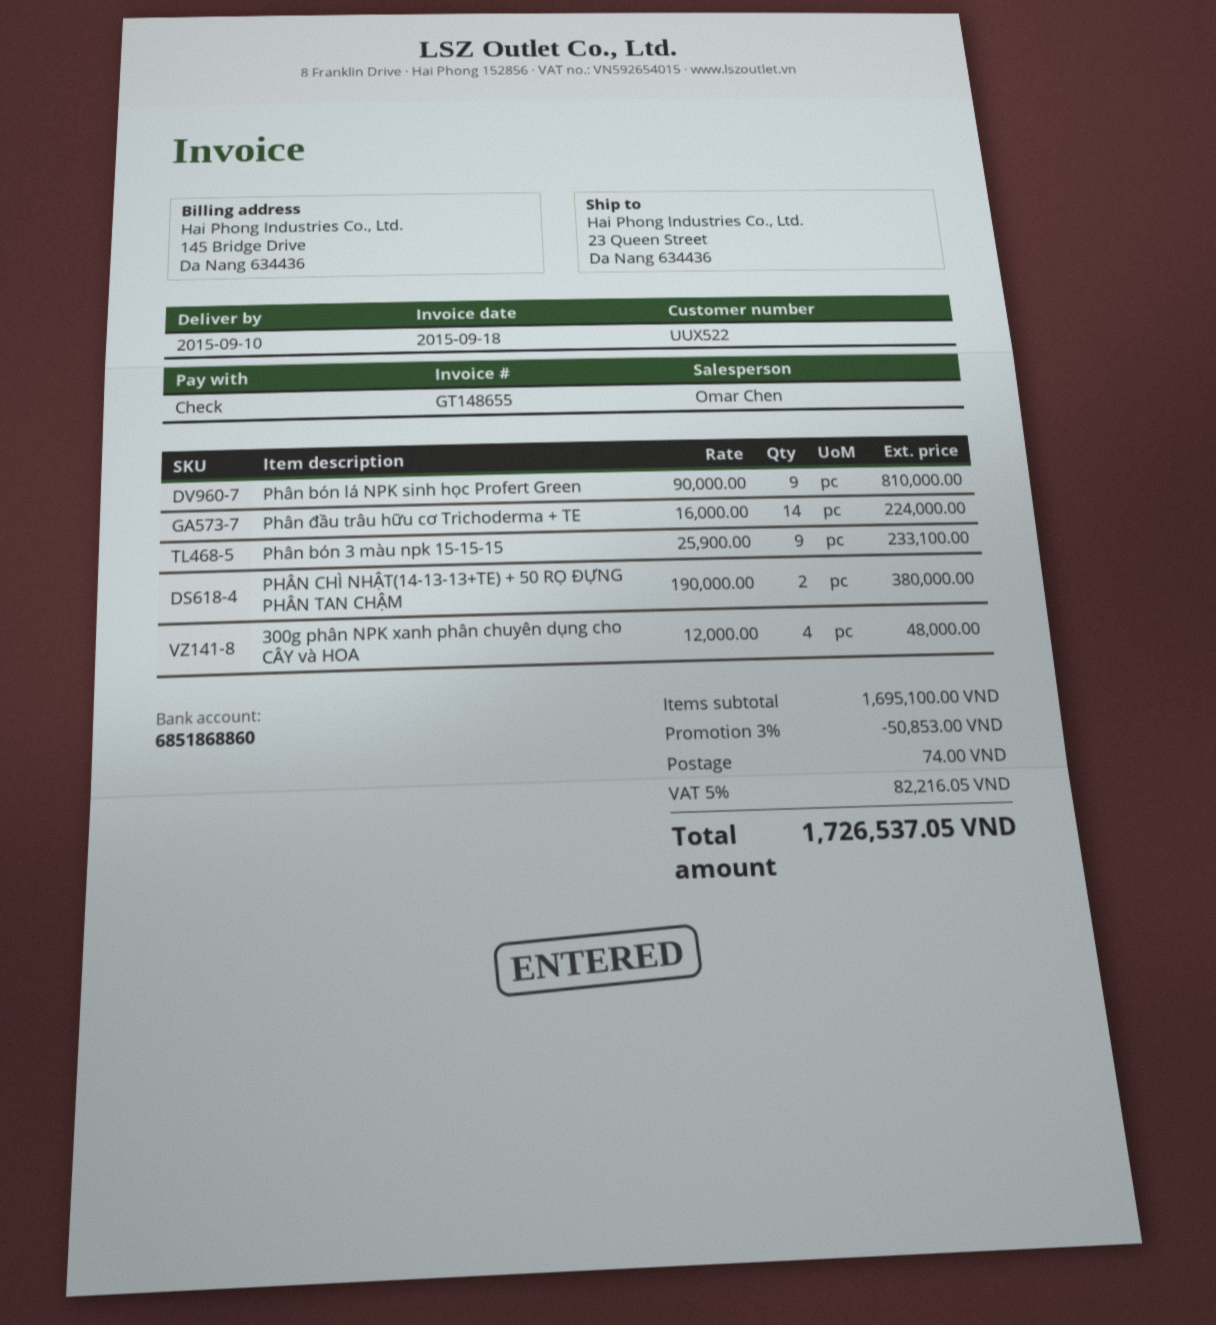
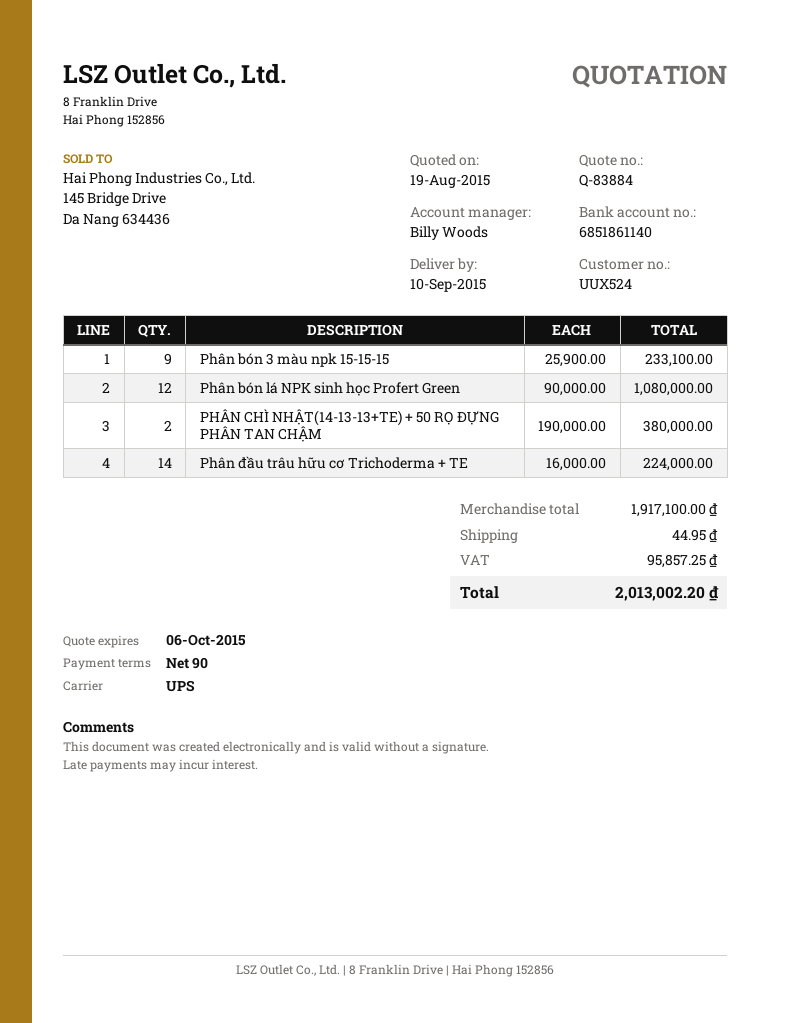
customer number: UUX522 -> UUX524
sales rep: Omar Chen -> Billy Woods
bank account: 6851868860 -> 6851861140
Phân bón lá NPK sinh học Profert Green: 9 x 90000.00 = 810000.00 -> 12 x 90000.00 = 1080000.00
300g phân NPK xanh phân chuyên dụng cho CÂY và HOA: 4 x 12000.00 = 48000.00 -> none
subtotal: 1695100.00 -> 1917100.00
discount: 3% = 50853.00 -> none
shipping: 74.00 -> 44.95
tax: 82216.05 -> 95857.25
total: 1726537.05 -> 2013002.20

